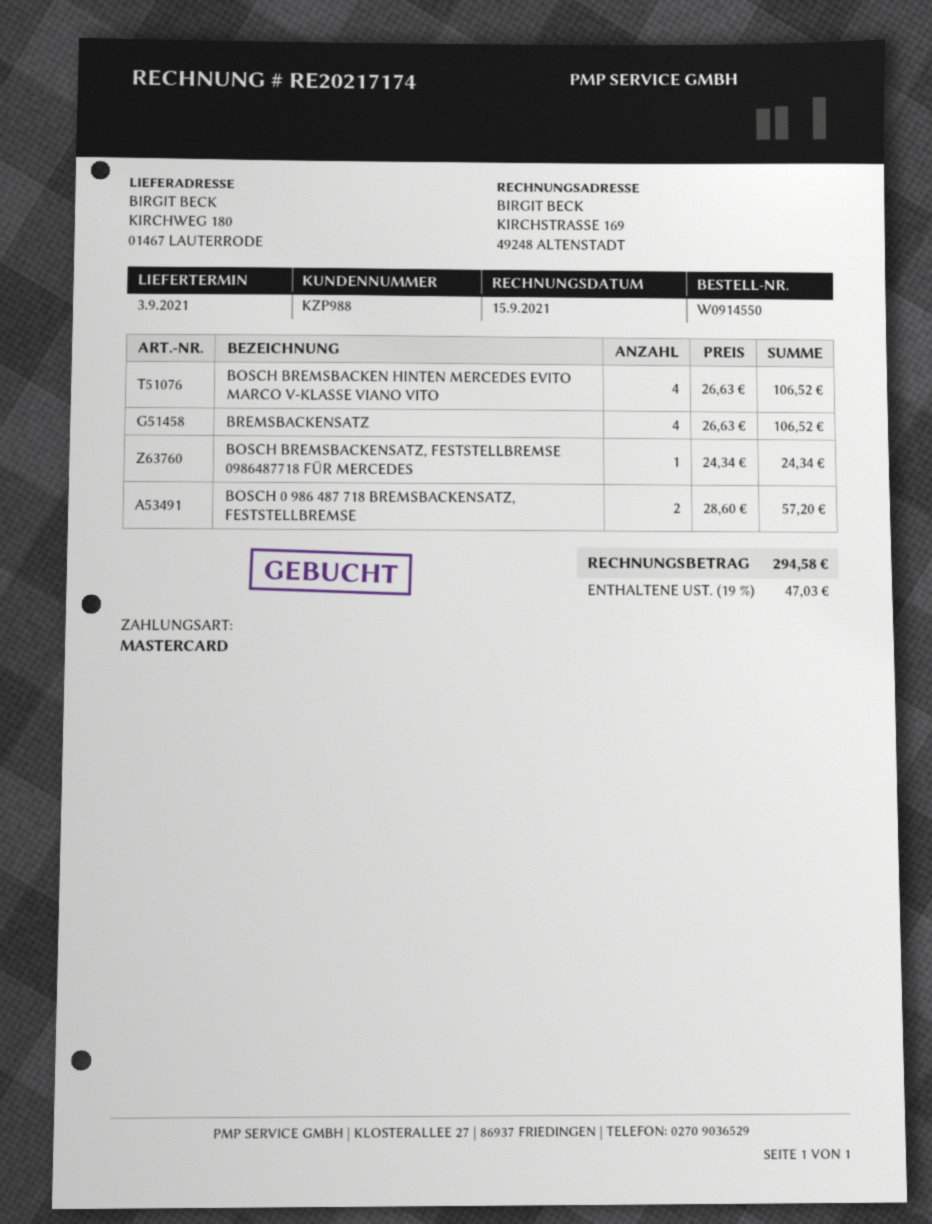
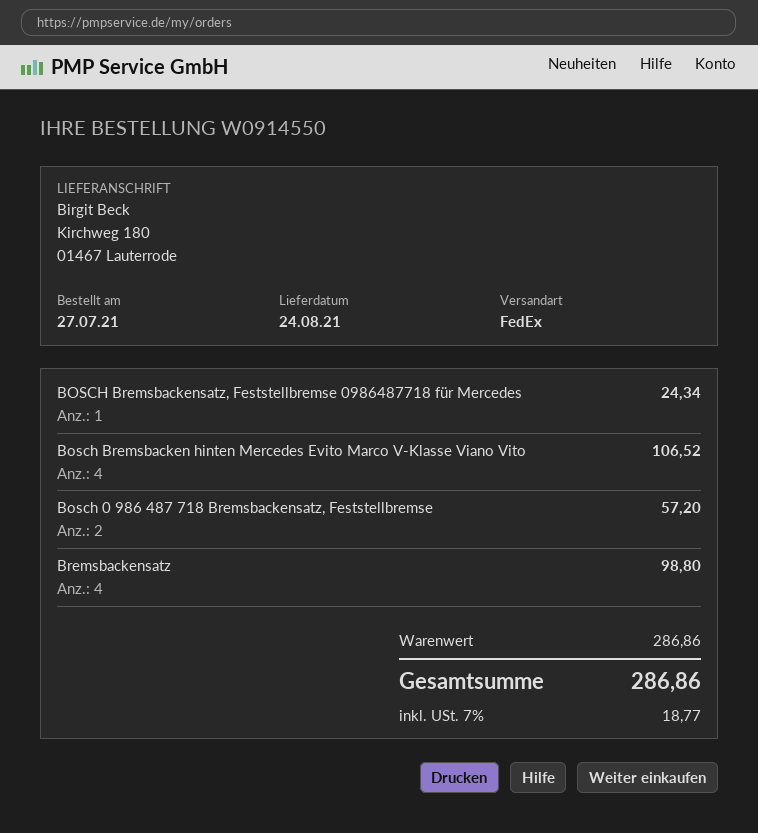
delivery date: 2021-09-03 -> 2021-08-24
BREMSBACKENSATZ: 4 for 106.52 -> 4 for 98.80
tax: 19% = 47.03 -> 7% = 18.77
total: 294.58 -> 286.86

